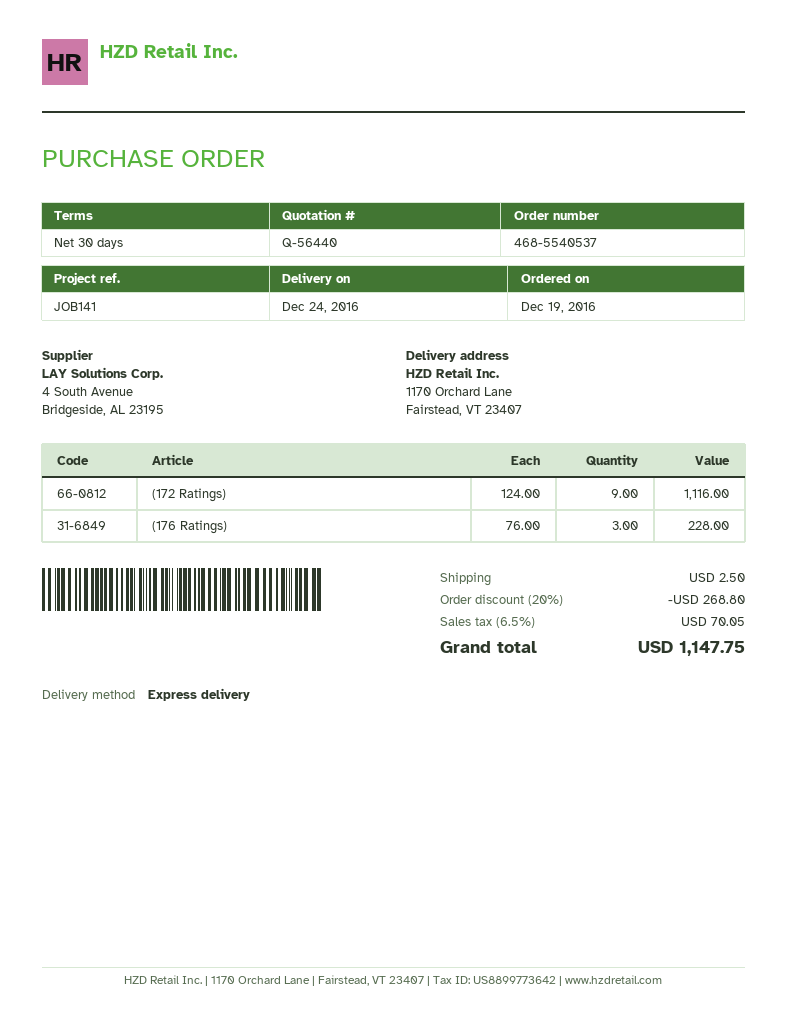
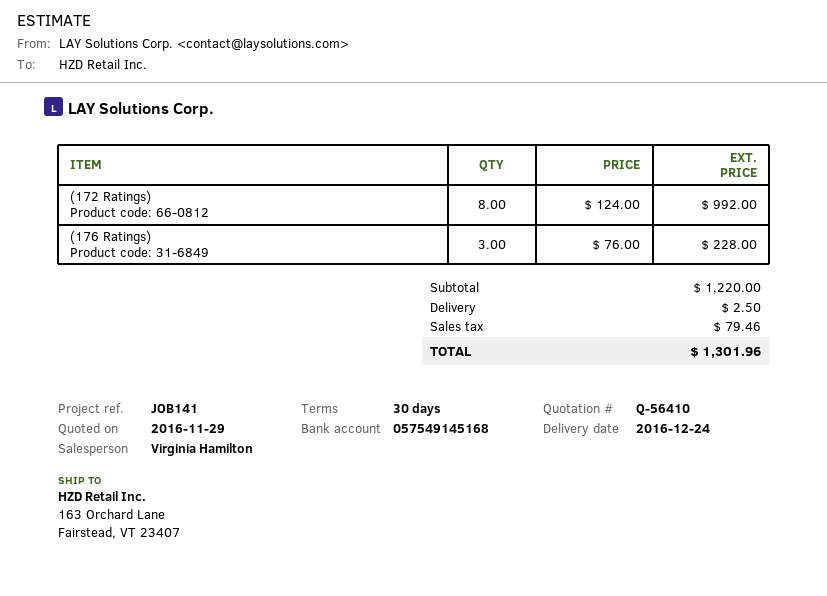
quote number: Q-56440 -> Q-56410
ship to: 1170 Orchard Lane, Fairstead, VT 23407 -> 163 Orchard Lane, Fairstead, VT 23407
(172 Ratings): 9 x 124.00 = 1116.00 -> 8 x 124.00 = 992.00
discount: 20% = 268.80 -> none
tax: 70.05 -> 79.46
total: 1147.75 -> 1301.96

